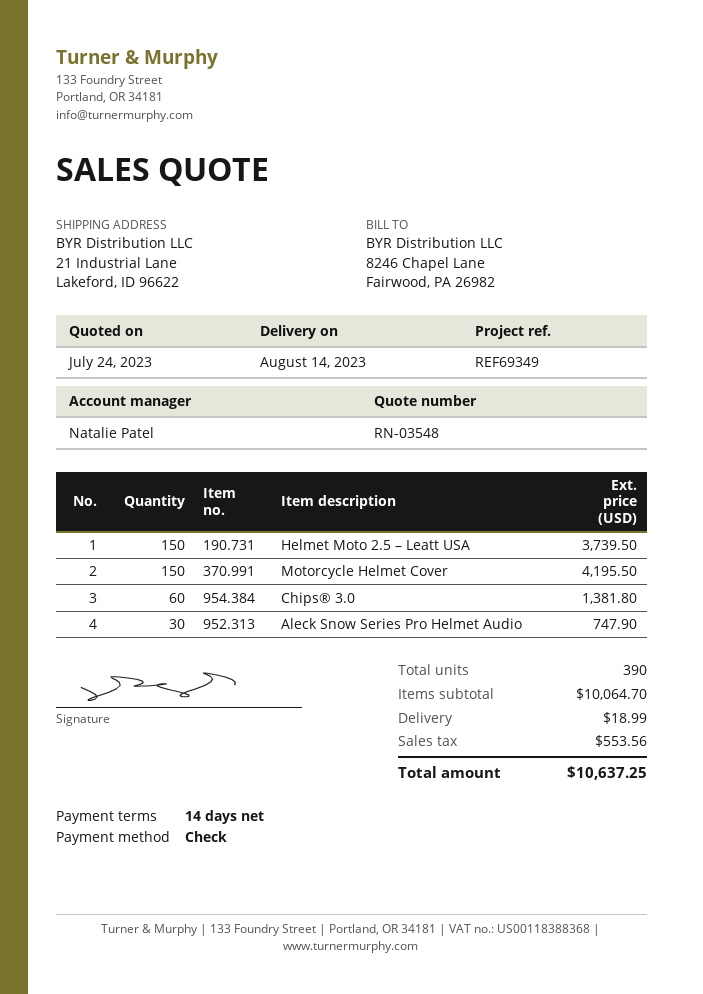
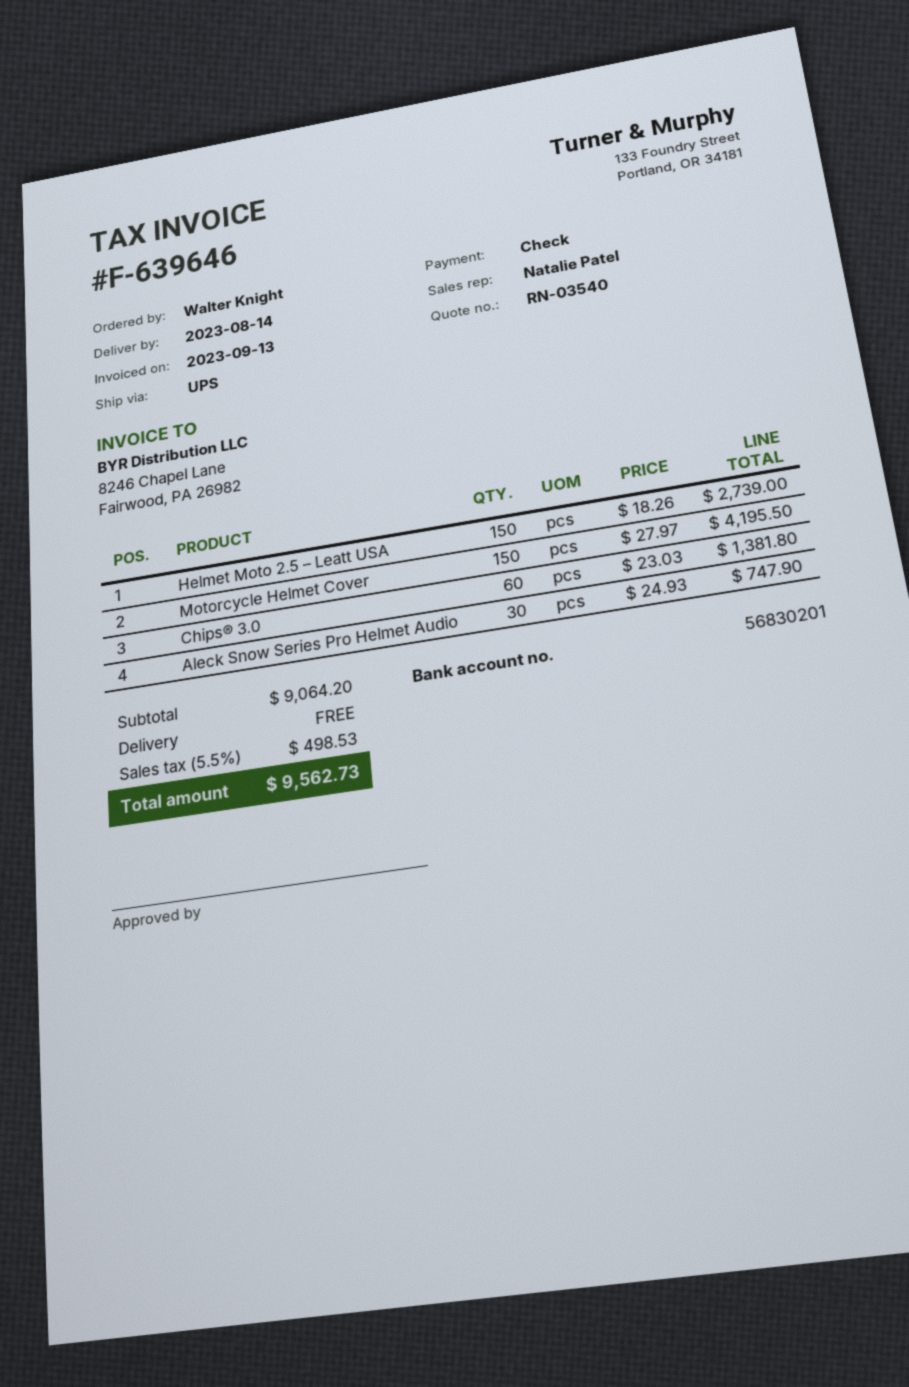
quote number: RN-03548 -> RN-03540
Helmet Moto 2.5 – Leatt USA: 150 for 3739.50 -> 150 for 2739.00
subtotal: 10064.70 -> 9064.20
shipping: 18.99 -> 0.00
tax: 553.56 -> 498.53
total: 10637.25 -> 9562.73

